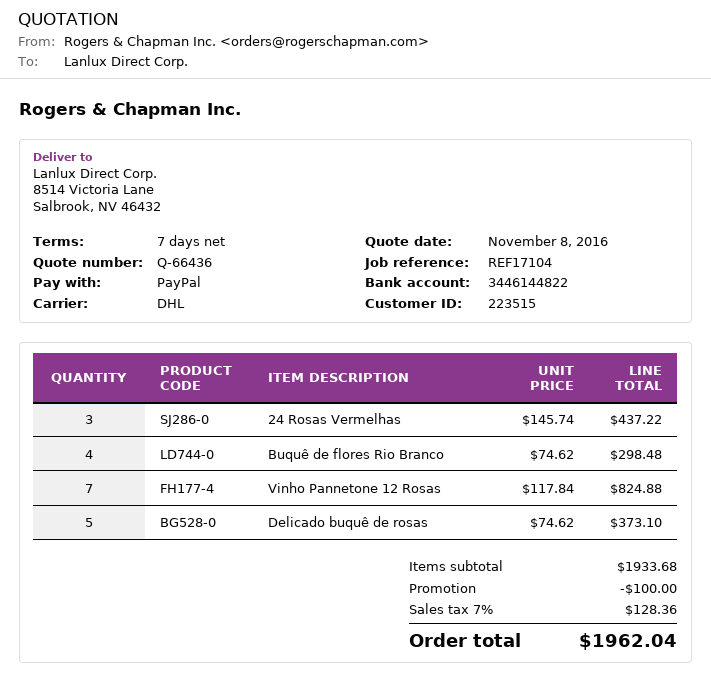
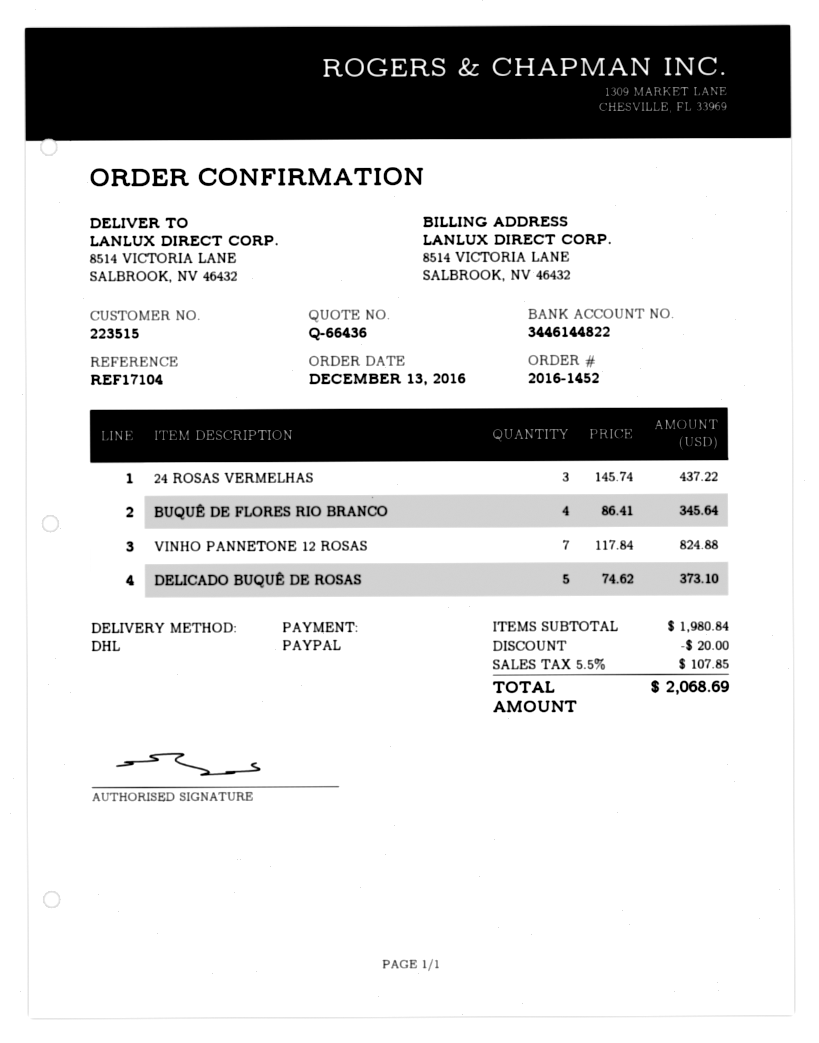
Buquê de flores Rio Branco: 4 x 74.62 = 298.48 -> 4 x 86.41 = 345.64
subtotal: 1933.68 -> 1980.84
discount: 100.00 -> 20.00
tax: 7% = 128.36 -> 5.5% = 107.85
total: 1962.04 -> 2068.69

